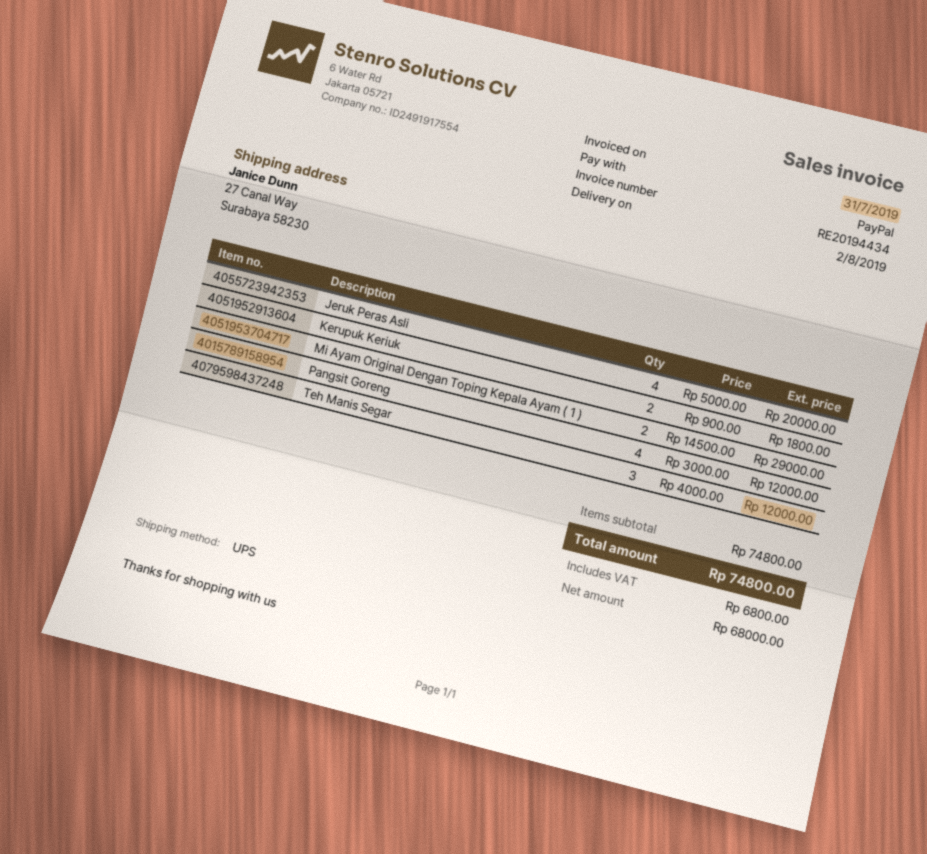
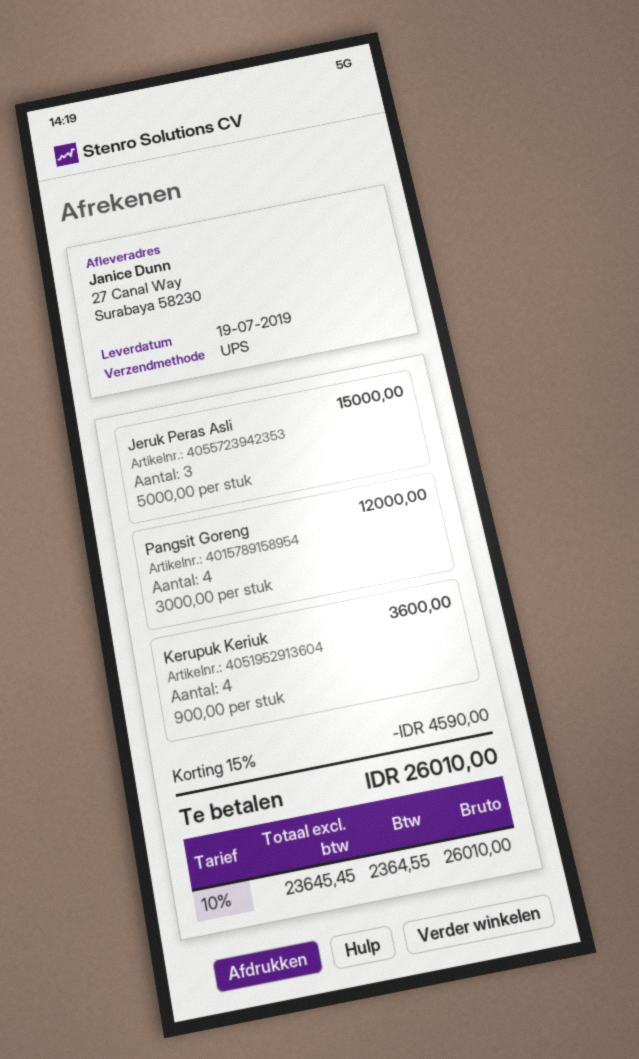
delivery date: 2019-08-02 -> 2019-07-19
Jeruk Peras Asli: 4 x 5000.00 = 20000.00 -> 3 x 5000.00 = 15000.00
Kerupuk Keriuk: 2 x 900.00 = 1800.00 -> 4 x 900.00 = 3600.00
Mi Ayam Original Dengan Toping Kepala Ayam ( 1 ): 2 x 14500.00 = 29000.00 -> none
Teh Manis Segar: 3 x 4000.00 = 12000.00 -> none
discount: none -> 15% = 4590.00
net: 68000.00 -> 23645.45
tax: 6800.00 -> 2364.55
total: 74800.00 -> 26010.00

